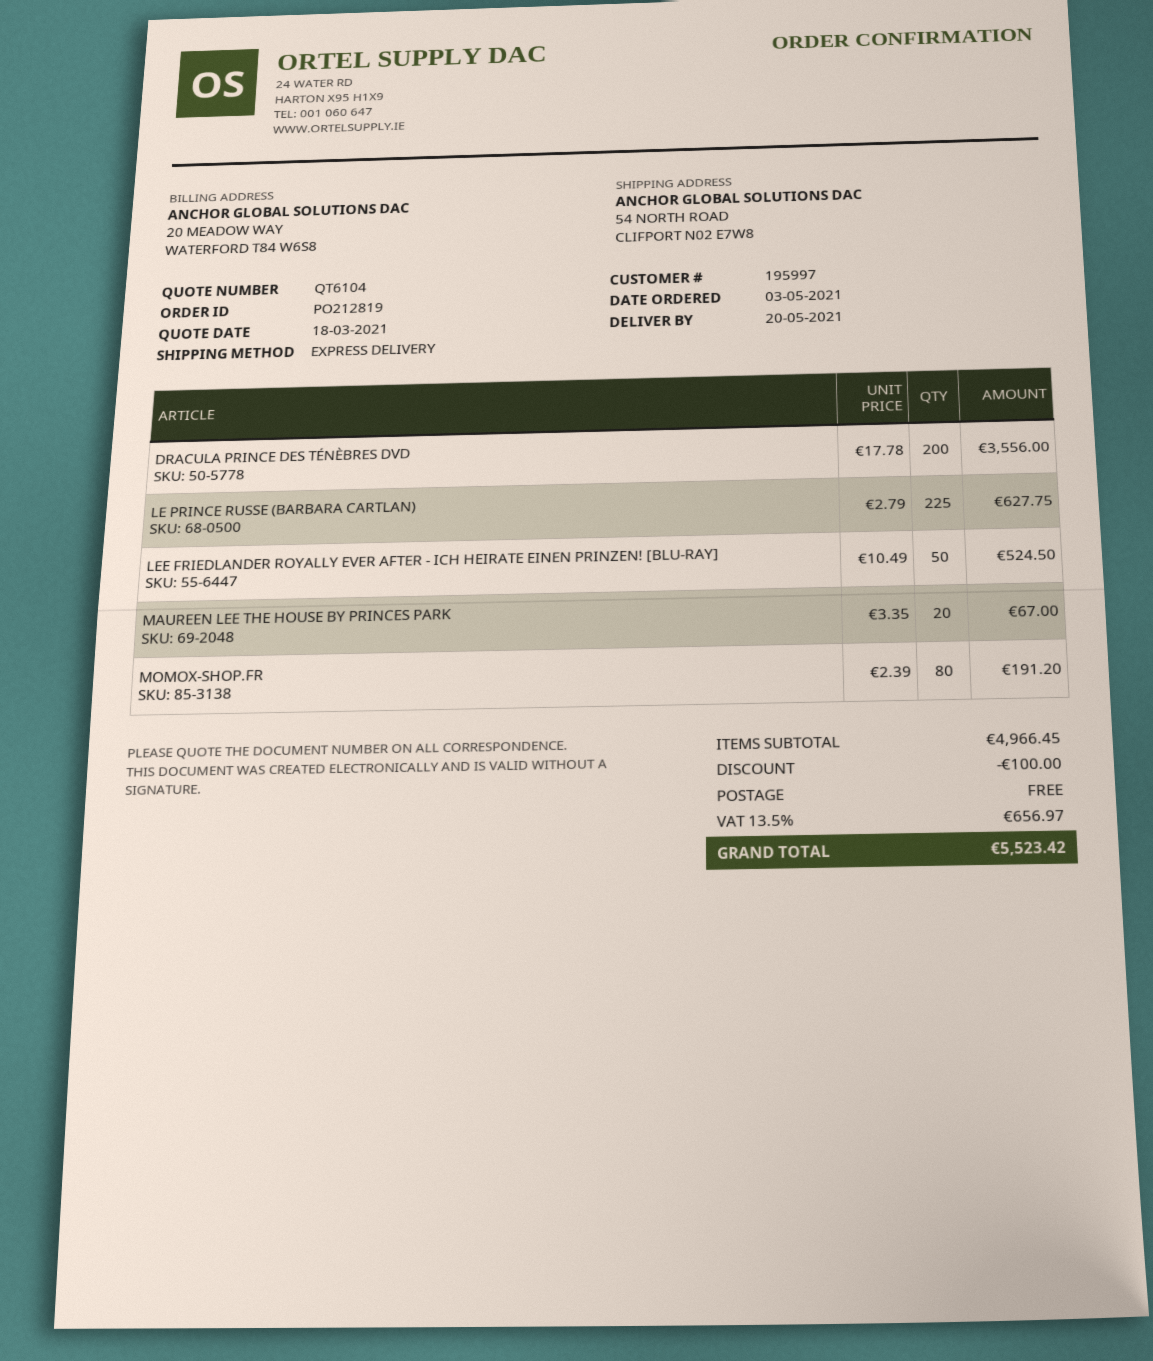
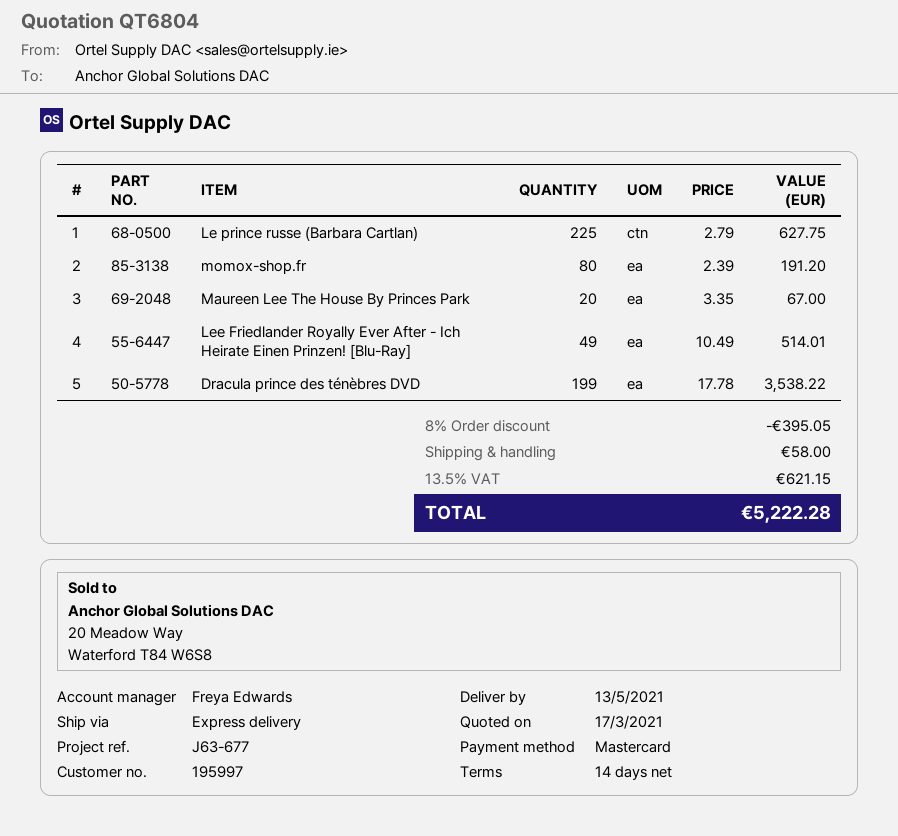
quote number: QT6104 -> QT6804
quote date: 2021-03-18 -> 2021-03-17
delivery date: 2021-05-20 -> 2021-05-13
DRACULA PRINCE DES TÉNÈBRES DVD: 200 x 17.78 = 3556.00 -> 199 x 17.78 = 3538.22
LEE FRIEDLANDER ROYALLY EVER AFTER - ICH HEIRATE EINEN PRINZEN! [BLU-RAY]: 50 x 10.49 = 524.50 -> 49 x 10.49 = 514.01
discount: 100.00 -> 395.05
shipping: 0.00 -> 58.00
tax: 13.5% = 656.97 -> 13.5% = 621.15
total: 5523.42 -> 5222.28

